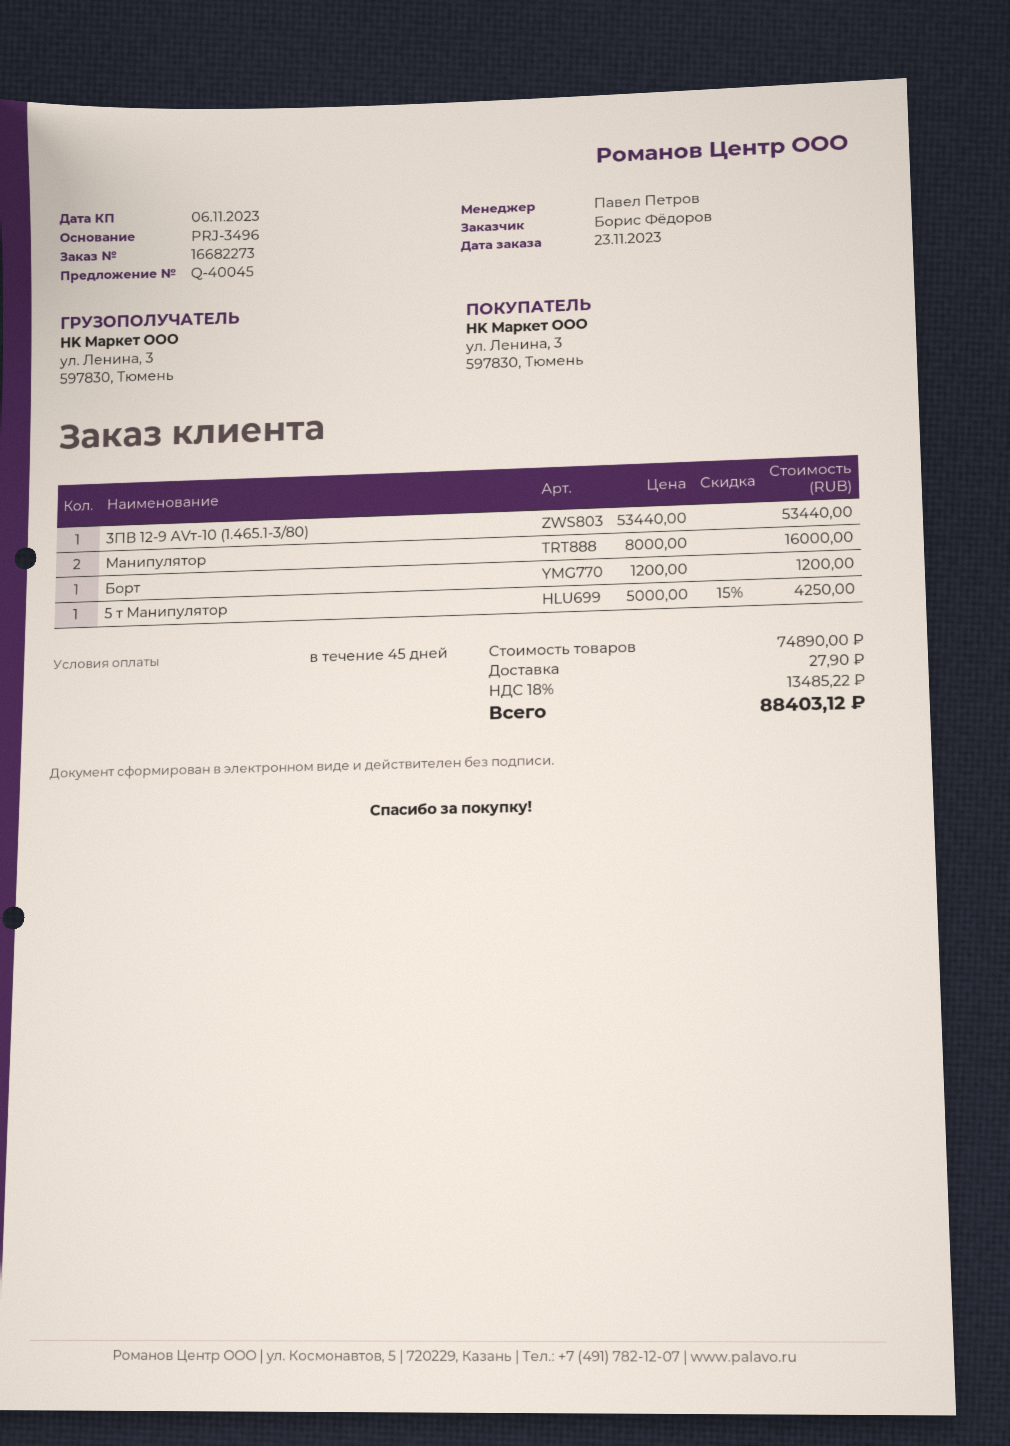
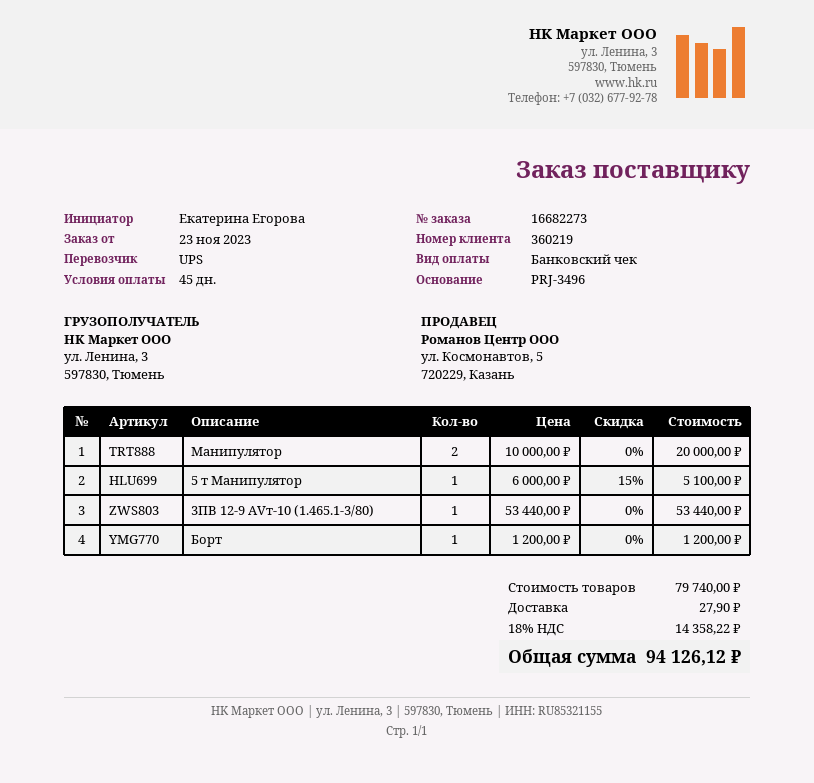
ordered by: Борис Фёдоров -> Екатерина Егорова
Манипулятор: 2 x 8000.00 = 16000.00 -> 2 x 10000.00 = 20000.00
5 т Манипулятор: 1 x 5000.00 - 15% = 4250.00 -> 1 x 6000.00 - 15% = 5100.00
subtotal: 74890.00 -> 79740.00
tax: 18% = 13485.22 -> 18% = 14358.22
total: 88403.12 -> 94126.12

